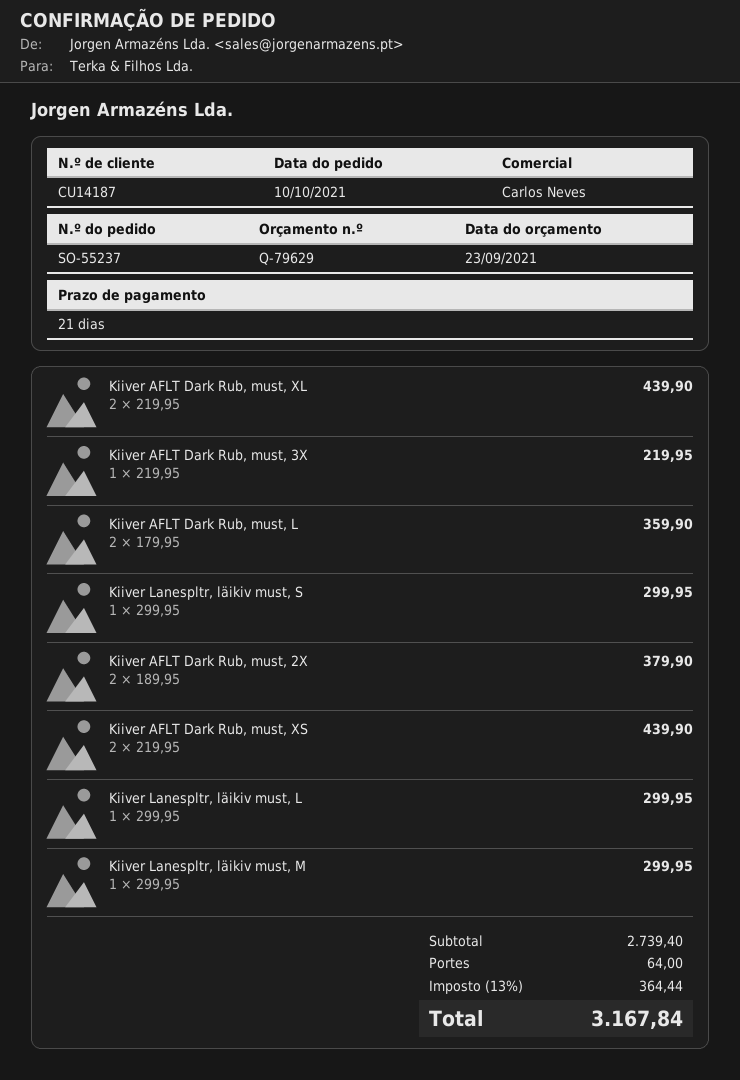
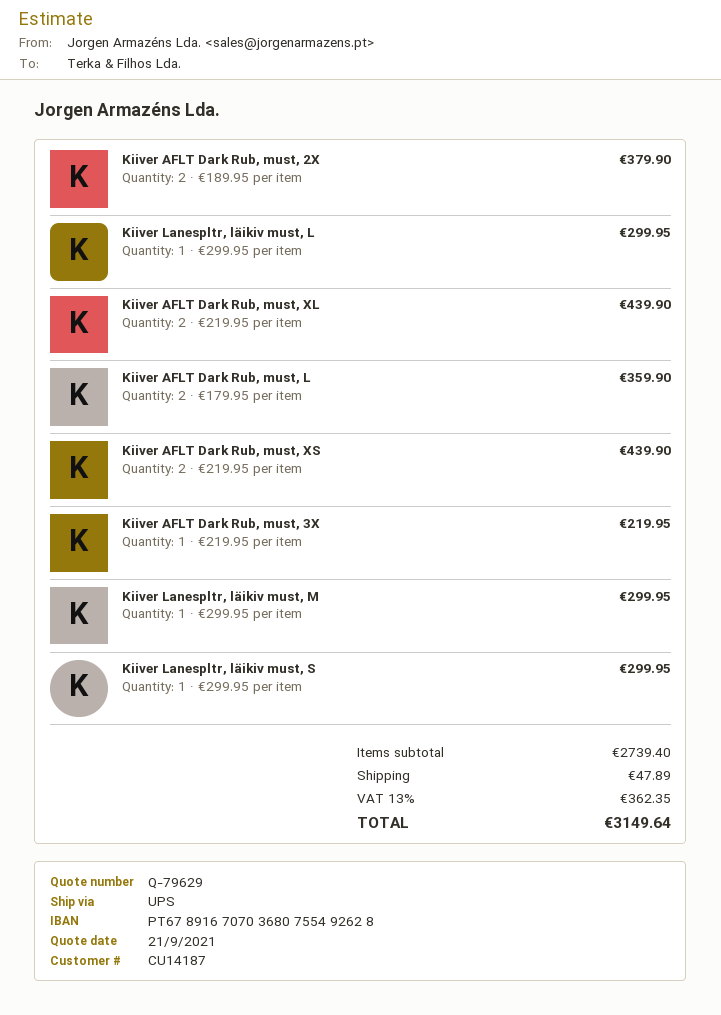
quote date: 2021-09-23 -> 2021-09-21
shipping: 64.00 -> 47.89
tax: 13% = 364.44 -> 13% = 362.35
total: 3167.84 -> 3149.64

